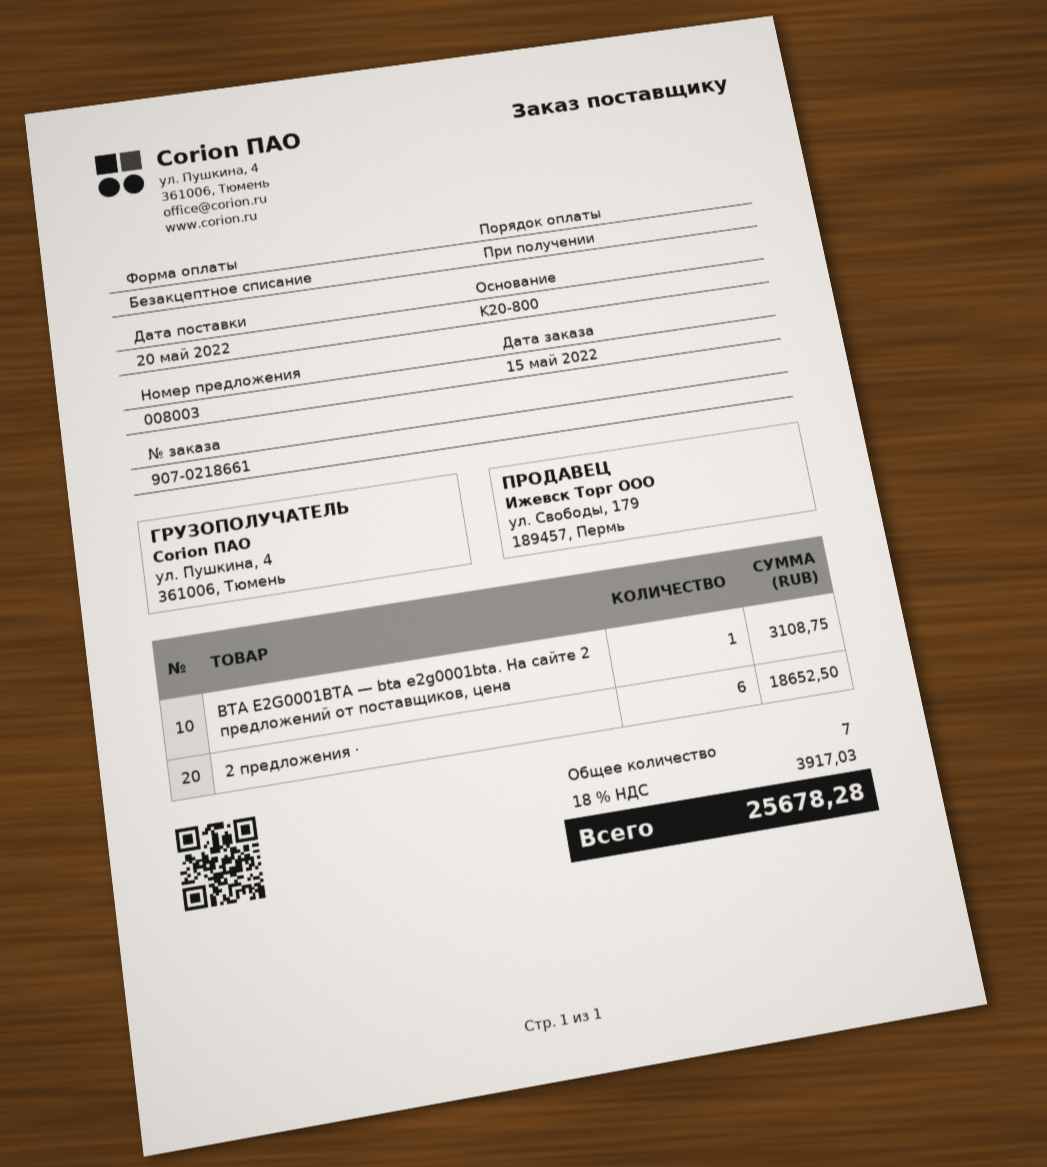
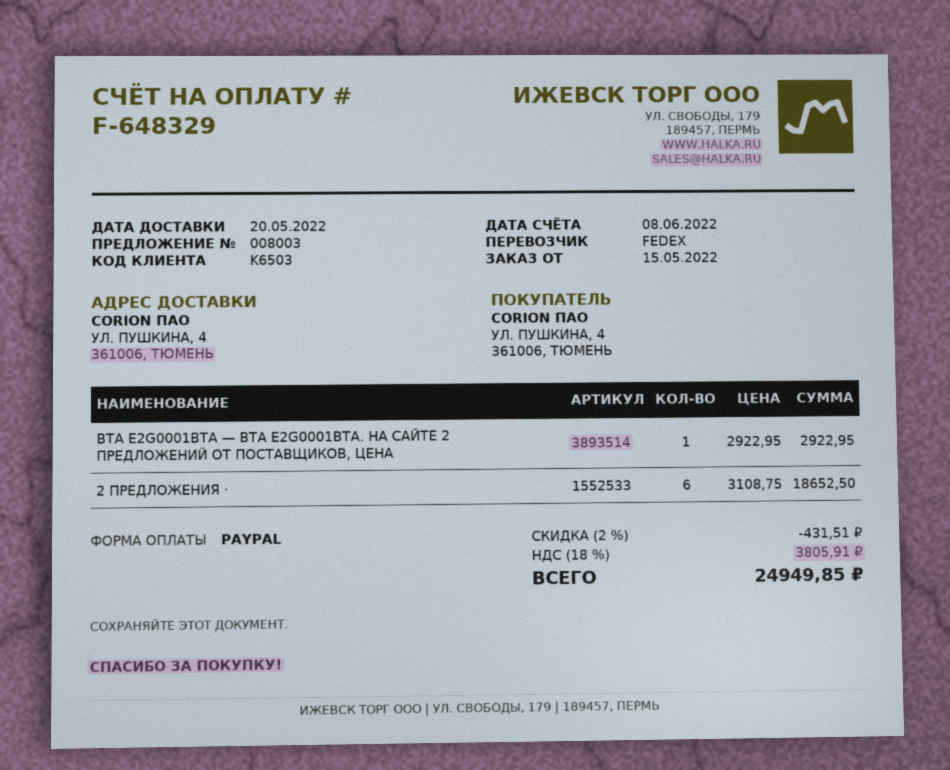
payment method: direct debit -> PayPal
BTA E2G0001BTA — bta e2g0001bta. На сайте 2 предложений от поставщиков, цена: 1 for 3108.75 -> 1 for 2922.95
discount: none -> 2% = 431.51
tax: 18% = 3917.03 -> 18% = 3805.91
total: 25678.28 -> 24949.85

